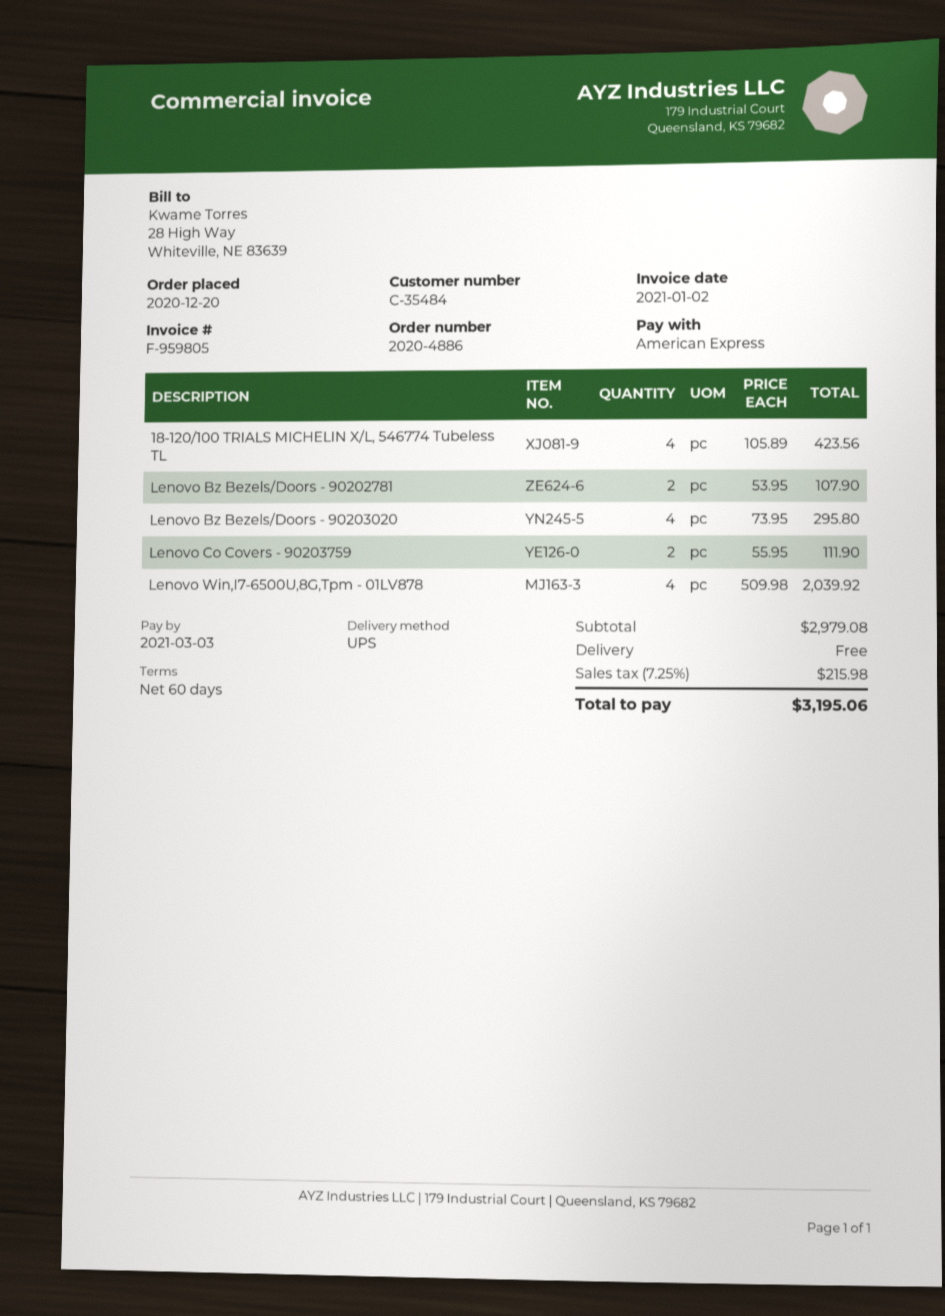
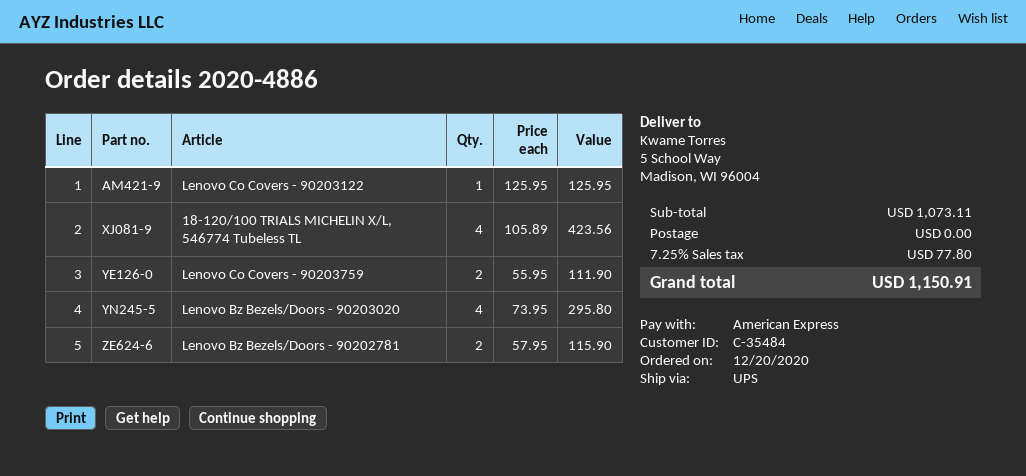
Lenovo Bz Bezels/Doors - 90202781: 2 x 53.95 = 107.90 -> 2 x 57.95 = 115.90
Lenovo Win,I7-6500U,8G,Tpm - 01LV878: 4 x 509.98 = 2039.92 -> none
Lenovo Co Covers - 90203122: none -> 1 x 125.95 = 125.95
subtotal: 2979.08 -> 1073.11
tax: 7.25% = 215.98 -> 7.25% = 77.80
total: 3195.06 -> 1150.91

